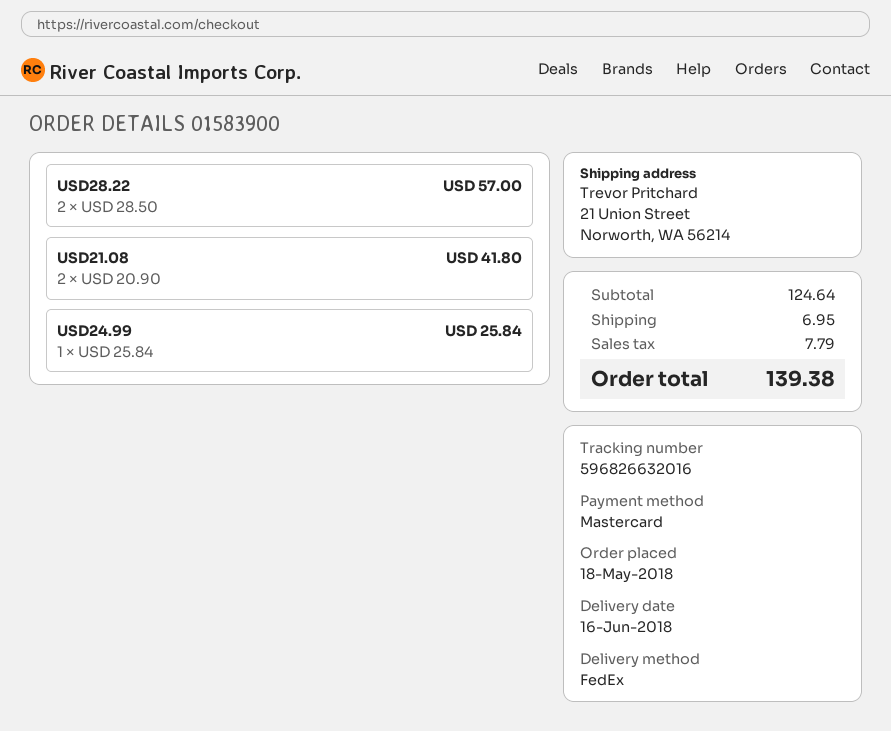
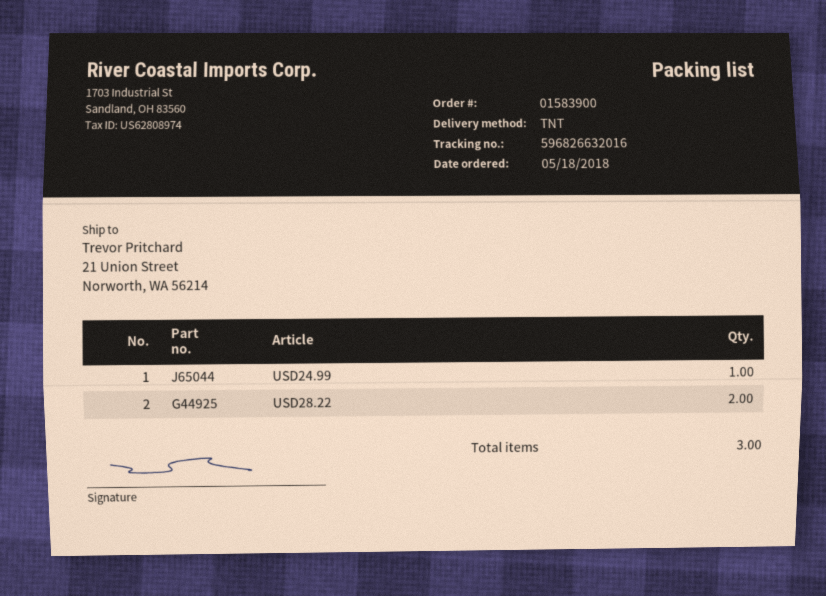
shipping method: FedEx -> TNT
USD21.08: 2 -> none

